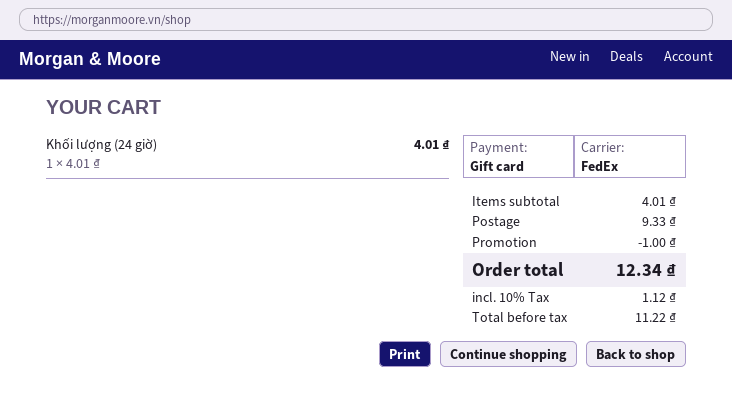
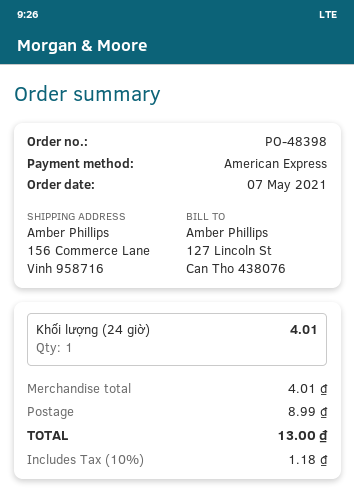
payment method: gift card -> American Express
discount: 1.00 -> none
shipping: 9.33 -> 8.99
tax: 10% = 1.12 -> 10% = 1.18
total: 12.34 -> 13.00

